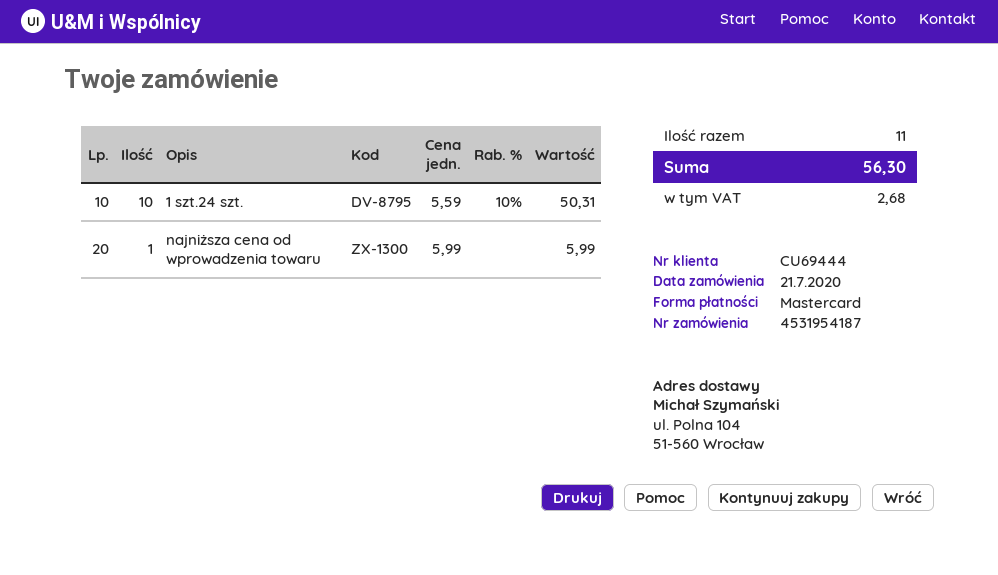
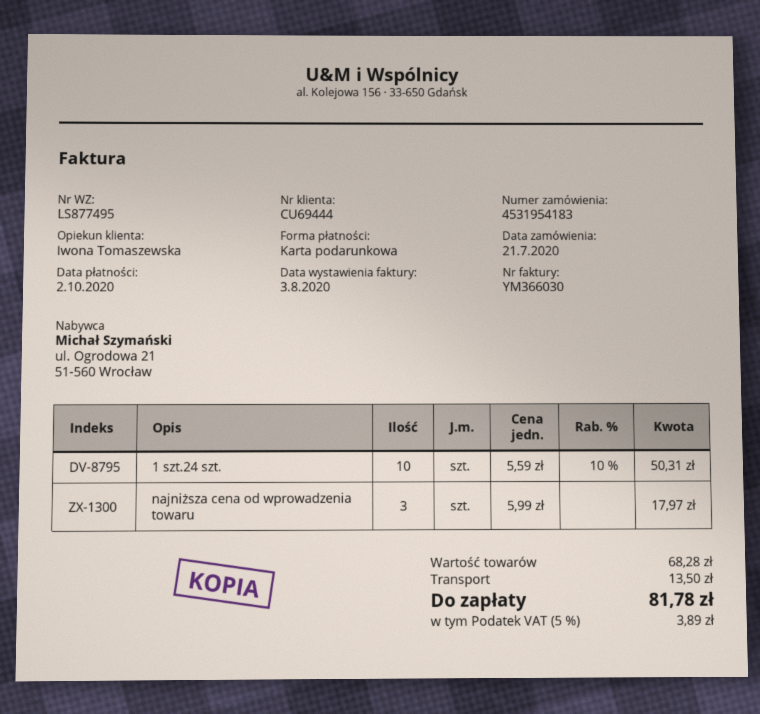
order number: 4531954187 -> 4531954183
payment method: Mastercard -> gift card
najniższa cena od wprowadzenia towaru: 1 x 5.99 = 5.99 -> 3 x 5.99 = 17.97
shipping: none -> 13.50
tax: 2.68 -> 3.89
total: 56.30 -> 81.78

